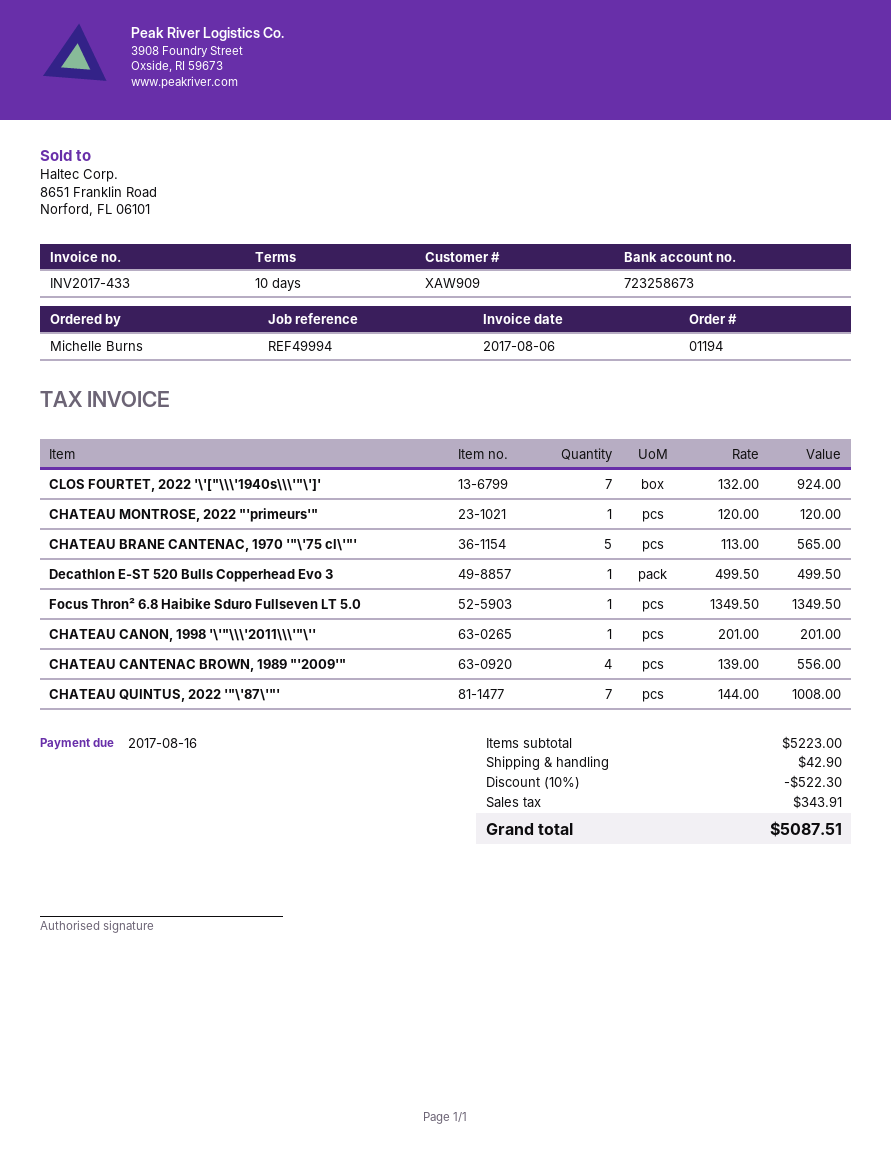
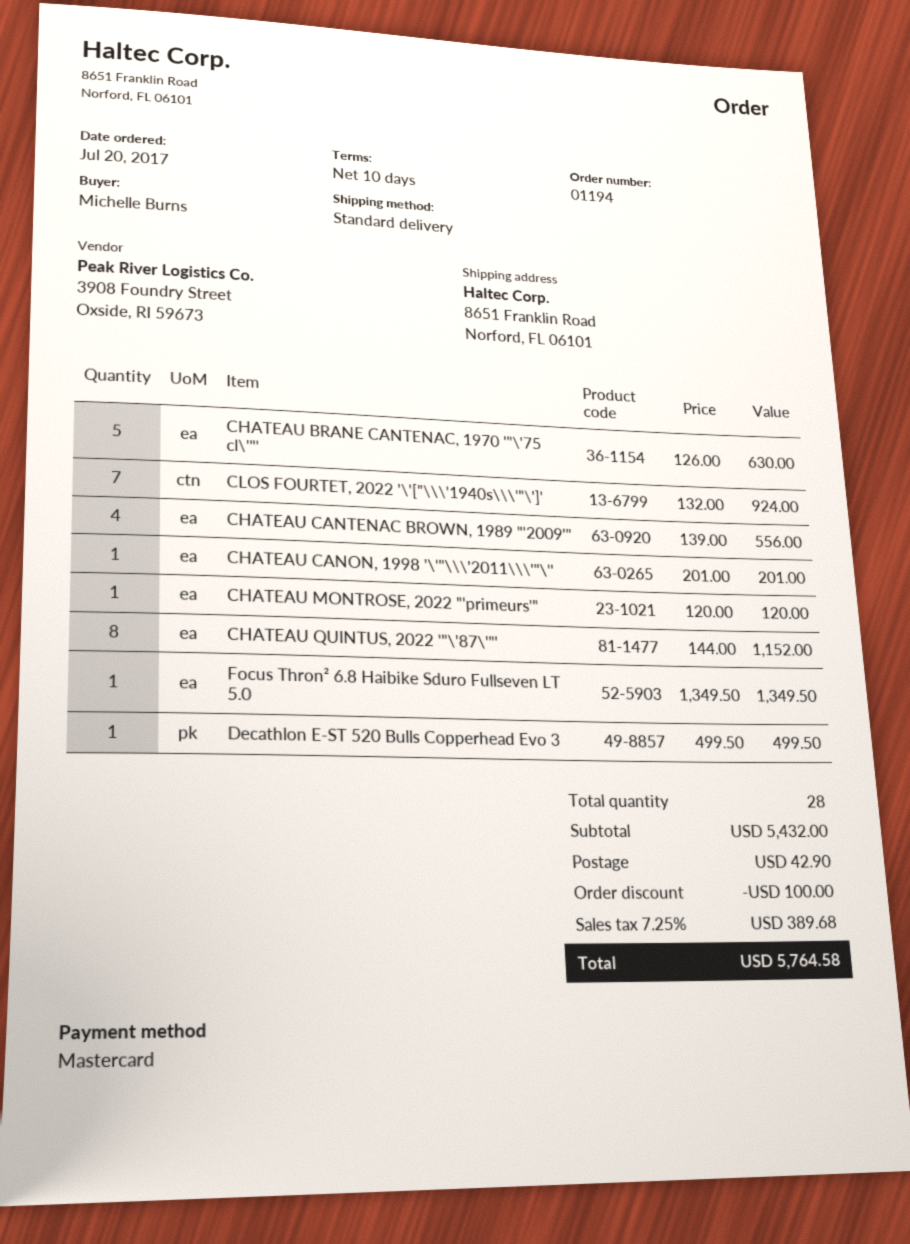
CHATEAU BRANE CANTENAC, 1970 '"\'75 cl\'"': 5 x 113.00 = 565.00 -> 5 x 126.00 = 630.00
CHATEAU QUINTUS, 2022 '"\'87\'"': 7 x 144.00 = 1008.00 -> 8 x 144.00 = 1152.00
subtotal: 5223.00 -> 5432.00
discount: 522.30 -> 100.00
tax: 343.91 -> 389.68
total: 5087.51 -> 5764.58

